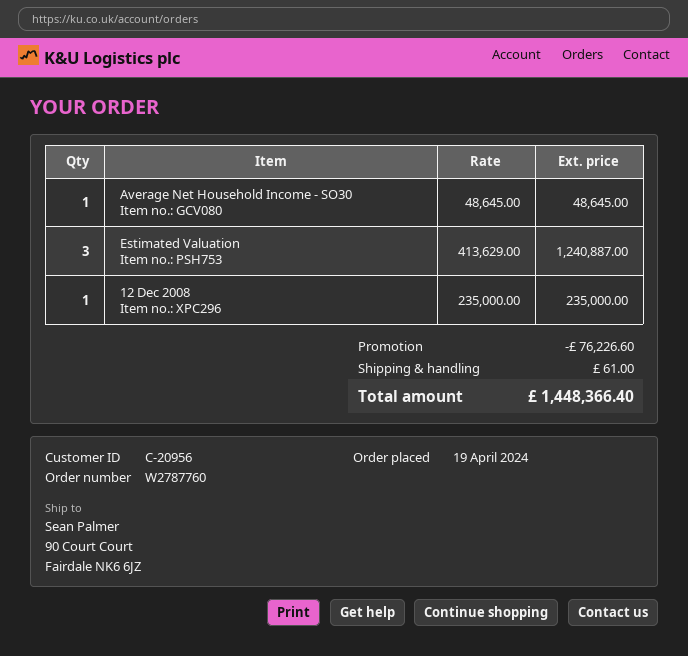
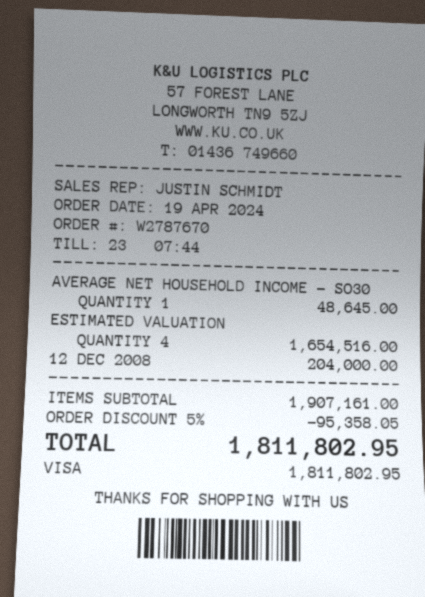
order number: W2787760 -> W2787670
Estimated Valuation: 3 for 1240887.00 -> 4 for 1654516.00
12 Dec 2008: 1 for 235000.00 -> 1 for 204000.00
discount: 76226.60 -> 95358.05
shipping: 61.00 -> none
total: 1448366.40 -> 1811802.95

